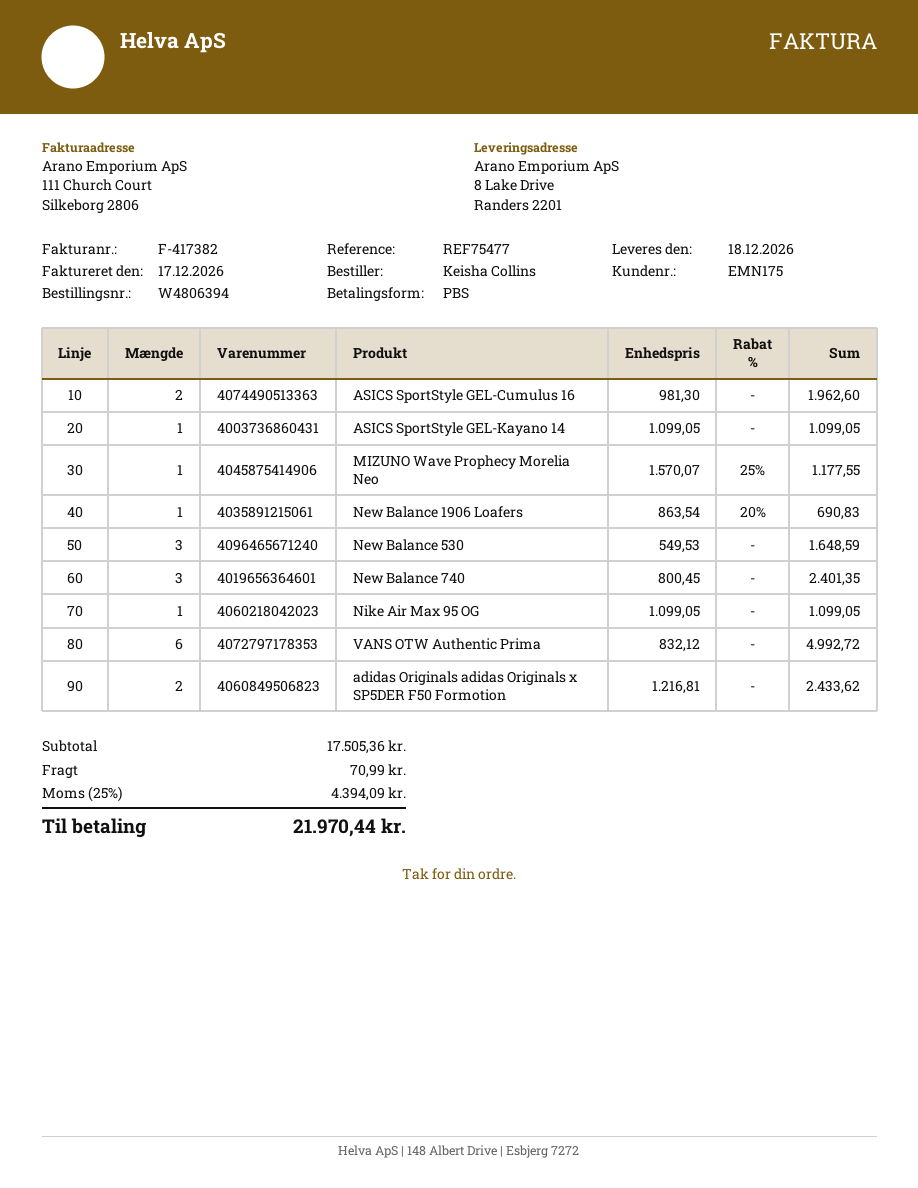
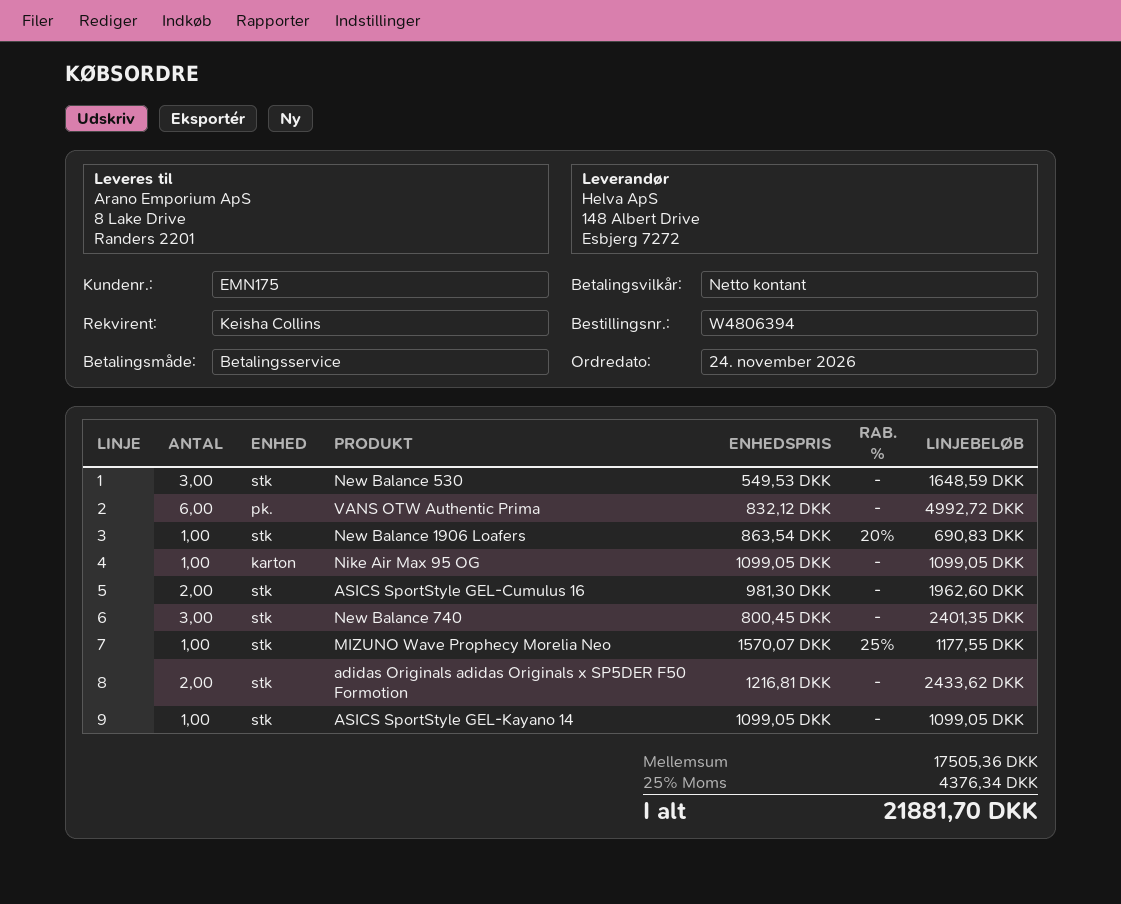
shipping: 70.99 -> none
tax: 25% = 4394.09 -> 25% = 4376.34
total: 21970.44 -> 21881.70

